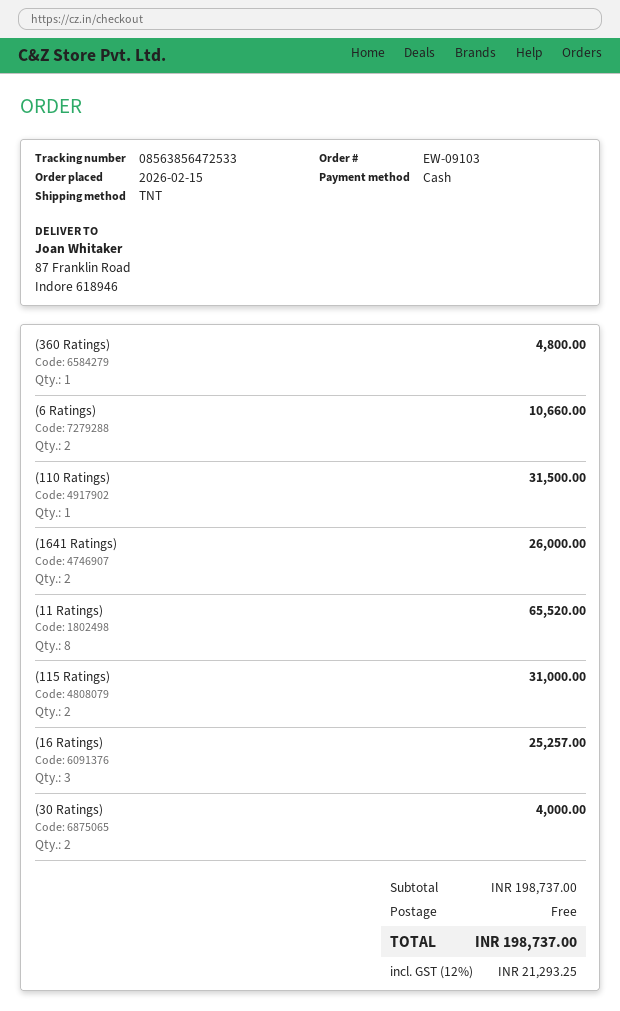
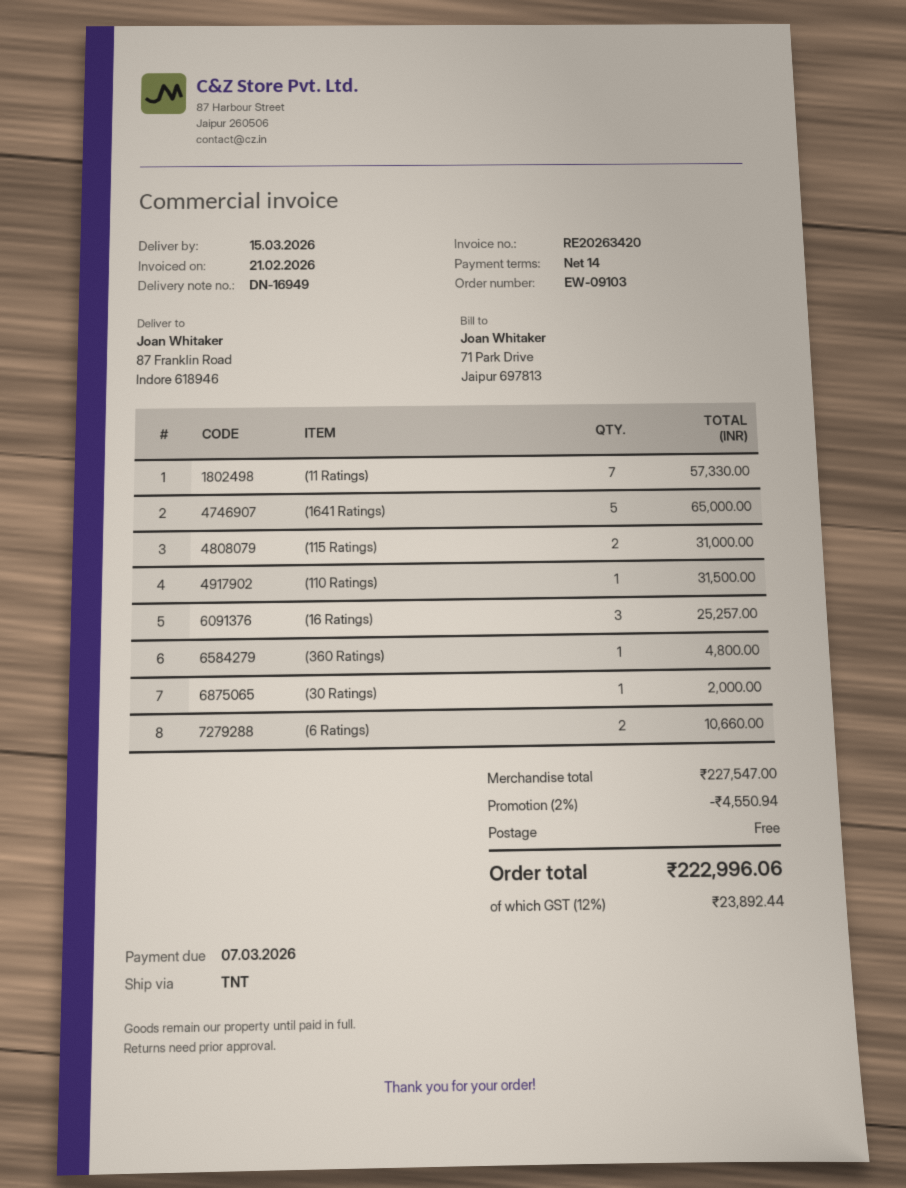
(1641 Ratings): 2 for 26000.00 -> 5 for 65000.00
(11 Ratings): 8 for 65520.00 -> 7 for 57330.00
(30 Ratings): 2 for 4000.00 -> 1 for 2000.00
subtotal: 198737.00 -> 227547.00
discount: none -> 2% = 4550.94
tax: 12% = 21293.25 -> 12% = 23892.44
total: 198737.00 -> 222996.06

